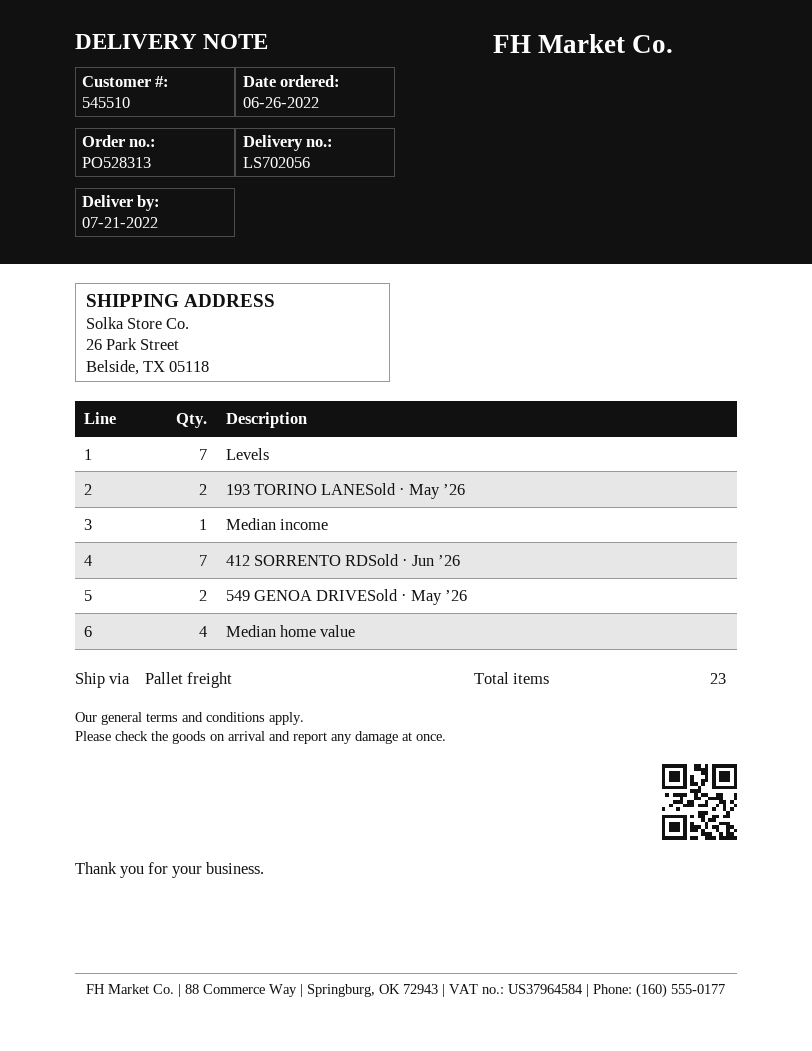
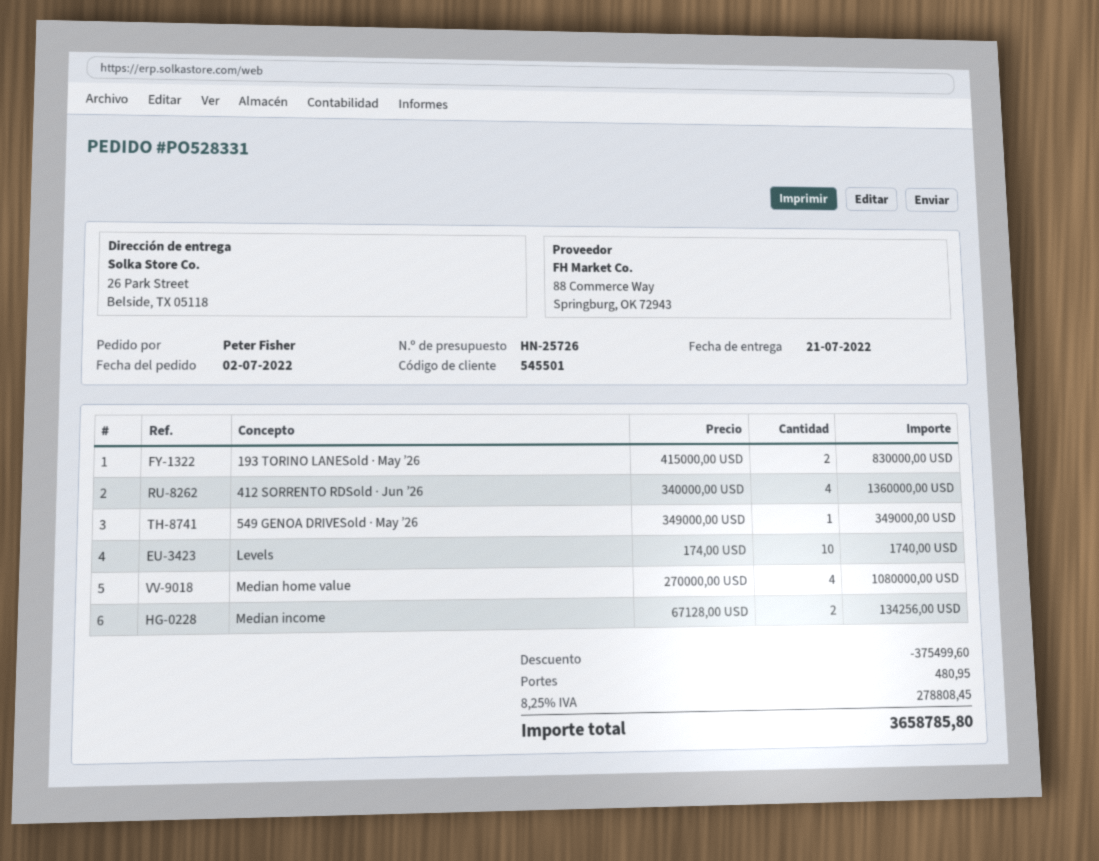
order number: PO528313 -> PO528331
order date: 2022-06-26 -> 2022-07-02
customer number: 545510 -> 545501
Levels: 7 -> 10
Median income: 1 -> 2
412 SORRENTO RDSold · Jun ’26: 7 -> 4
549 GENOA DRIVESold · May ’26: 2 -> 1

